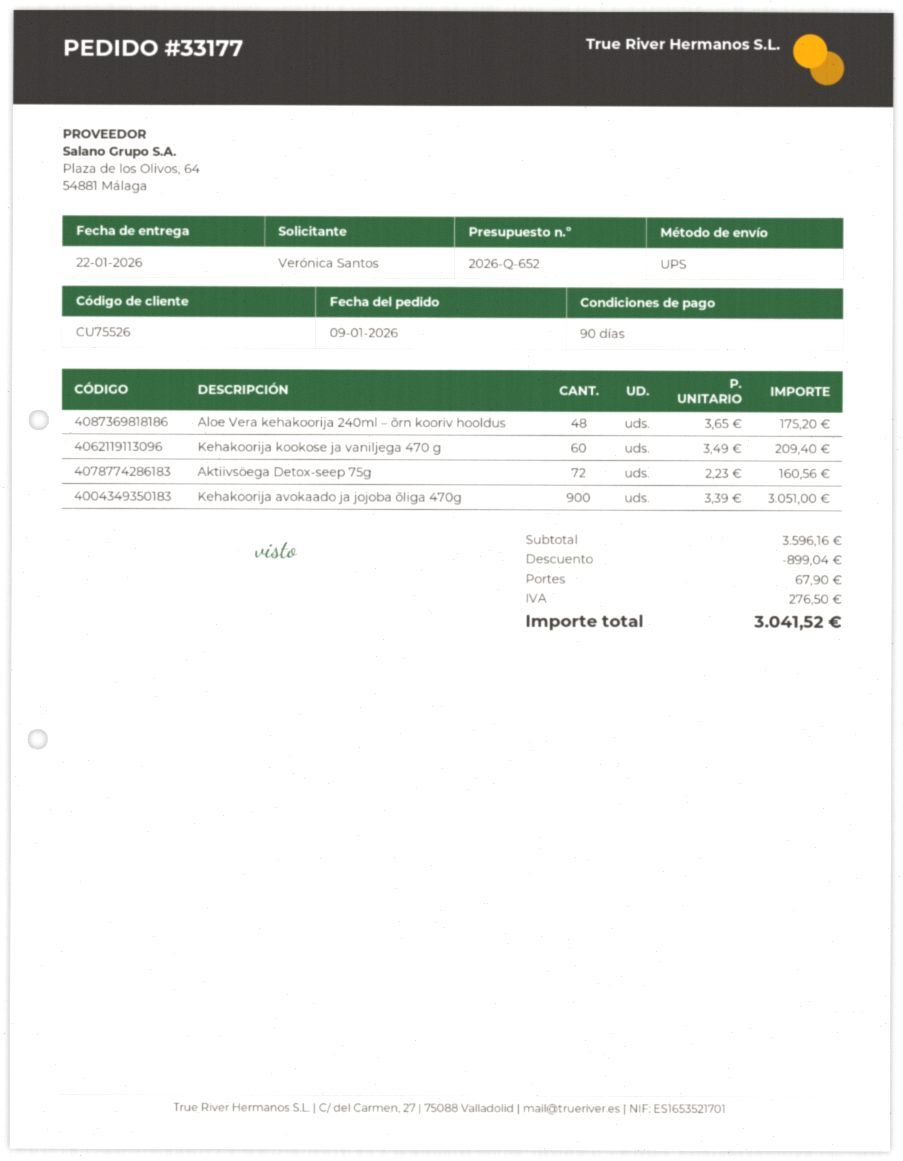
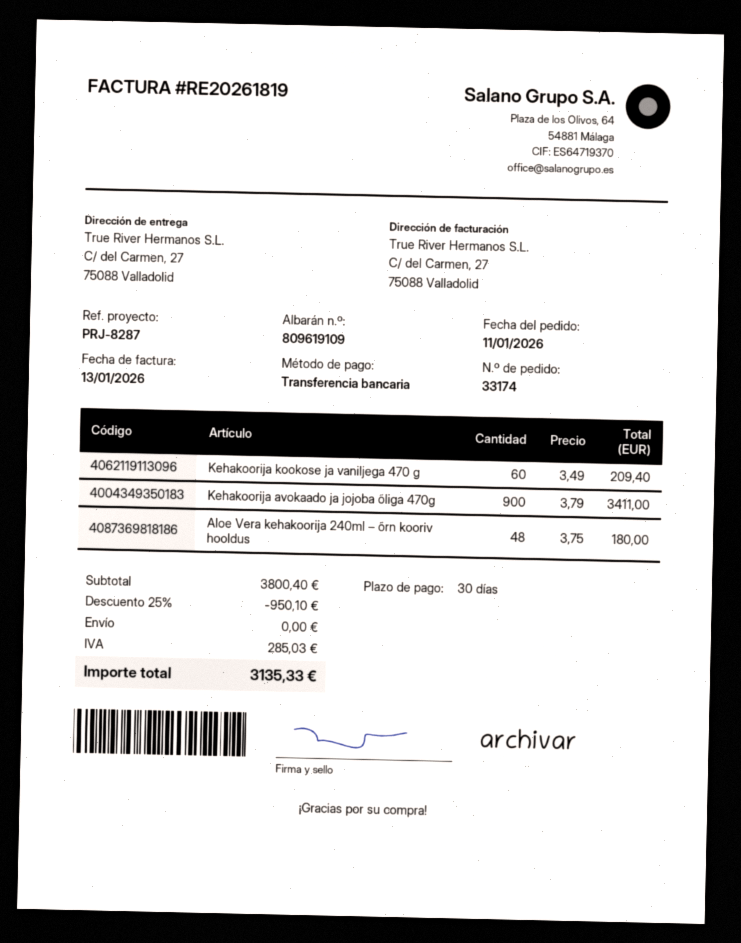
order number: 33177 -> 33174
order date: 2026-01-09 -> 2026-01-11
payment terms: 90 days -> 30 days
Aloe Vera kehakoorija 240ml – õrn kooriv hooldus: 48 x 3.65 = 175.20 -> 48 x 3.75 = 180.00
Aktiivsöega Detox-seep 75g: 72 x 2.23 = 160.56 -> none
Kehakoorija avokaado ja jojoba õliga 470g: 900 x 3.39 = 3051.00 -> 900 x 3.79 = 3411.00
subtotal: 3596.16 -> 3800.40
discount: 899.04 -> 950.10
shipping: 67.90 -> 0.00
tax: 276.50 -> 285.03
total: 3041.52 -> 3135.33

